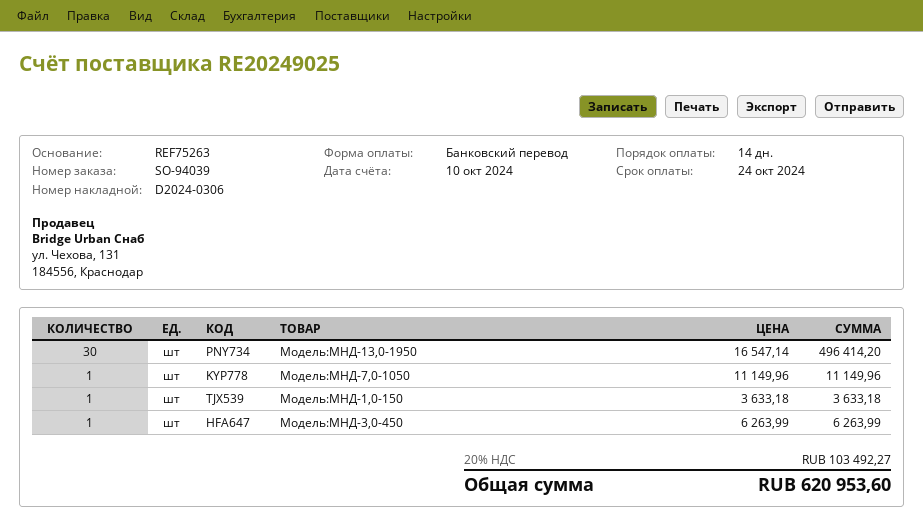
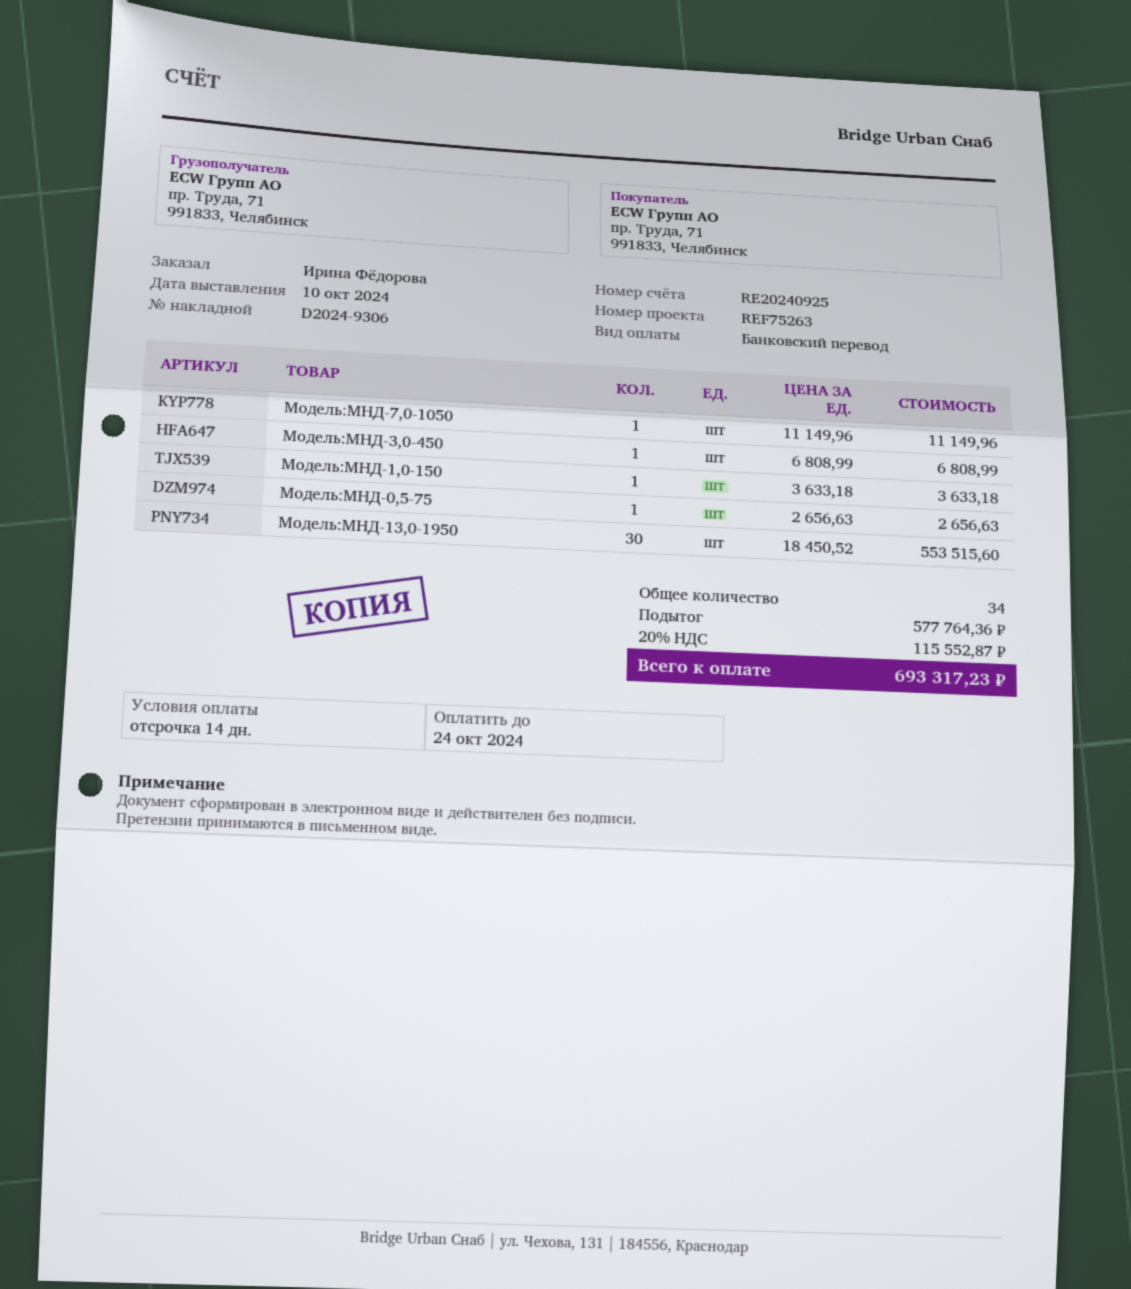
delivery note number: D2024-0306 -> D2024-9306
invoice number: RE20249025 -> RE20240925
Модель:МНД-13,0-1950: 30 x 16547.14 = 496414.20 -> 30 x 18450.52 = 553515.60
Модель:МНД-3,0-450: 1 x 6263.99 = 6263.99 -> 1 x 6808.99 = 6808.99
Модель:МНД-0,5-75: none -> 1 x 2656.63 = 2656.63
tax: 20% = 103492.27 -> 20% = 115552.87
total: 620953.60 -> 693317.23

